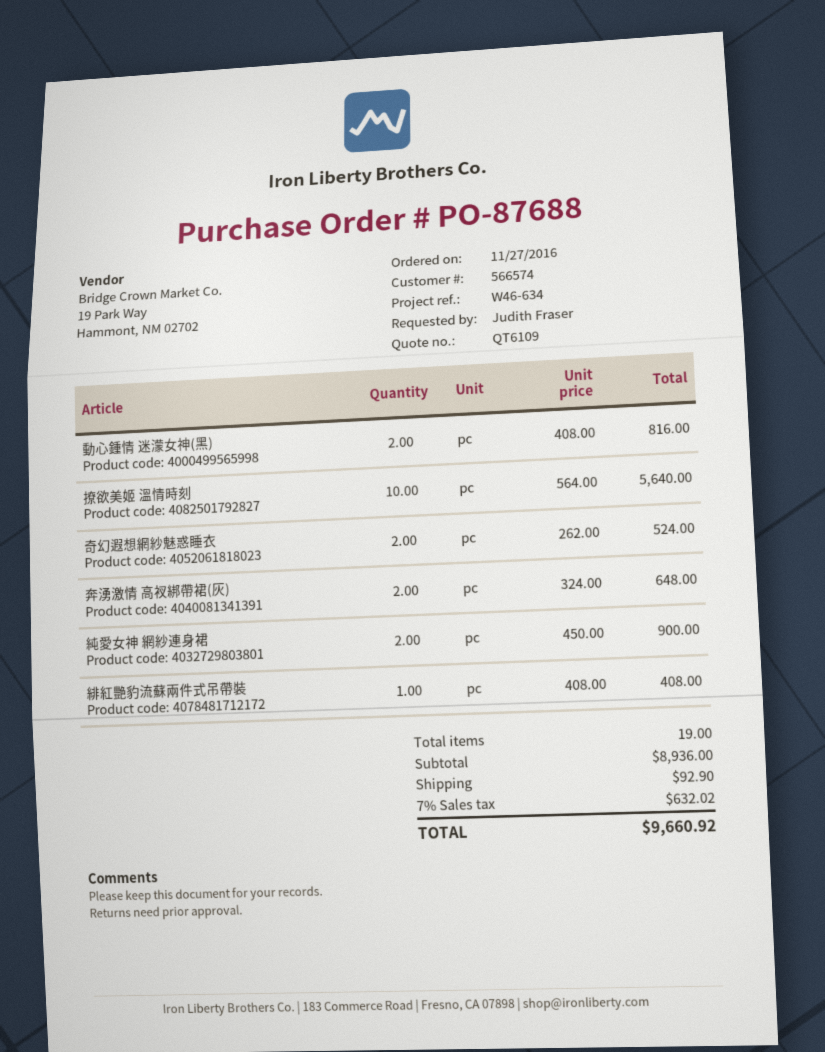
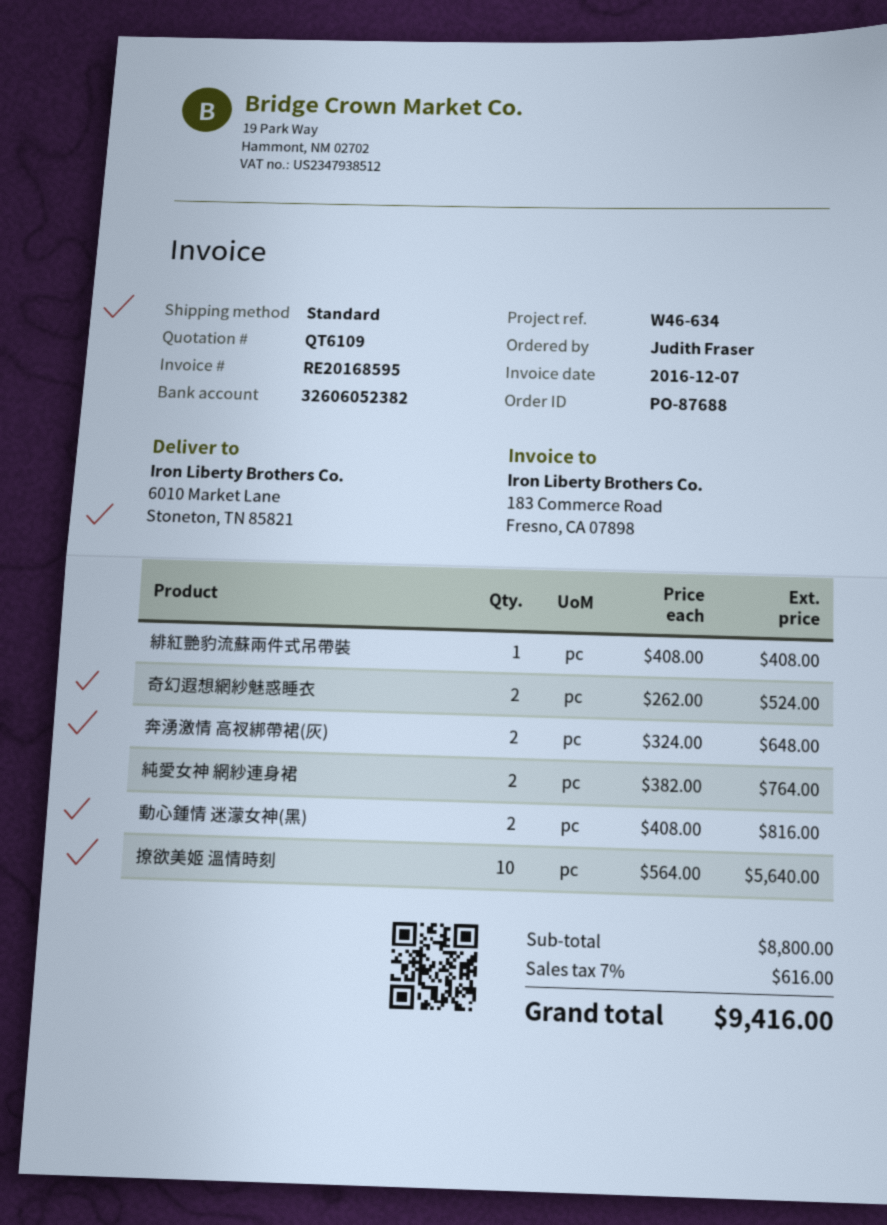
純愛女神 網紗連身裙: 2 x 450.00 = 900.00 -> 2 x 382.00 = 764.00
subtotal: 8936.00 -> 8800.00
shipping: 92.90 -> none
tax: 7% = 632.02 -> 7% = 616.00
total: 9660.92 -> 9416.00

